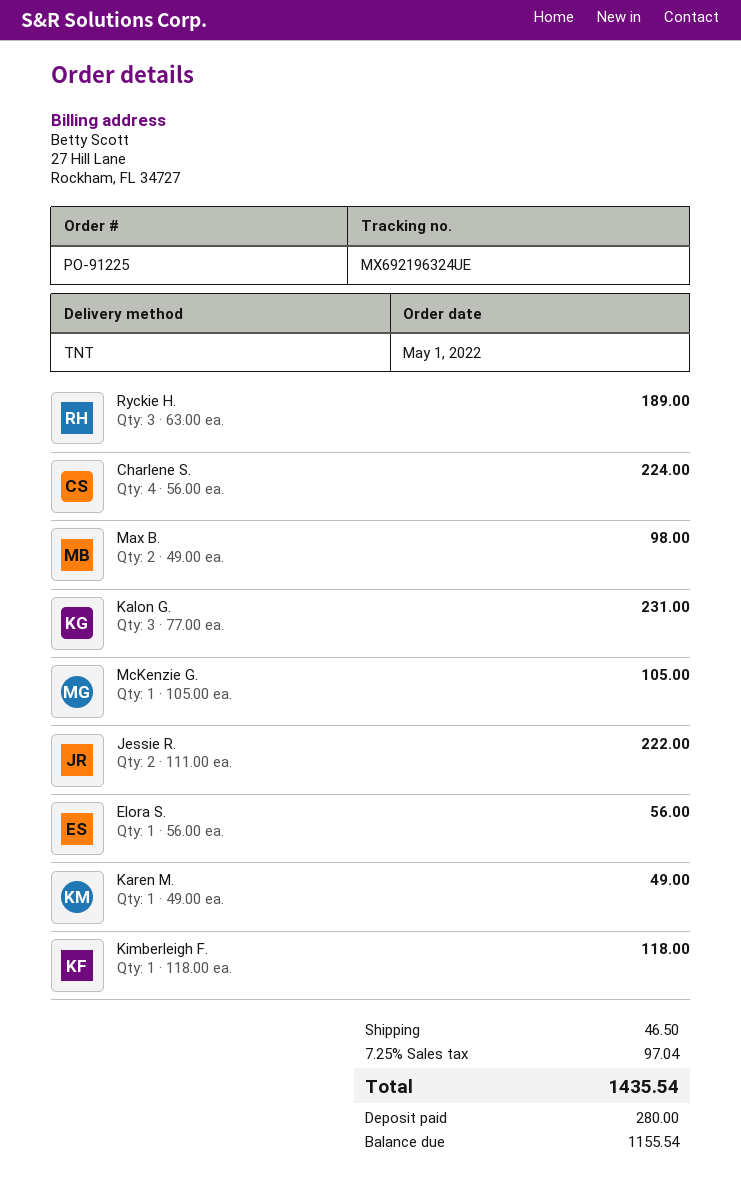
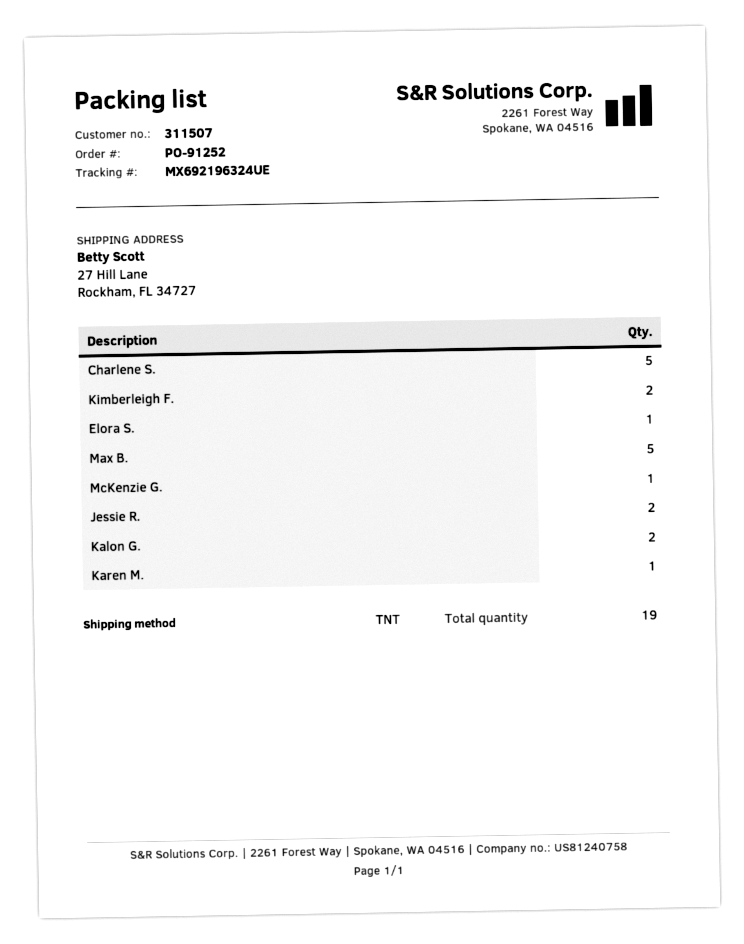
order number: PO-91225 -> PO-91252
Ryckie H.: 3 -> none
Charlene S.: 4 -> 5
Max B.: 2 -> 5
Kalon G.: 3 -> 2
Kimberleigh F.: 1 -> 2

